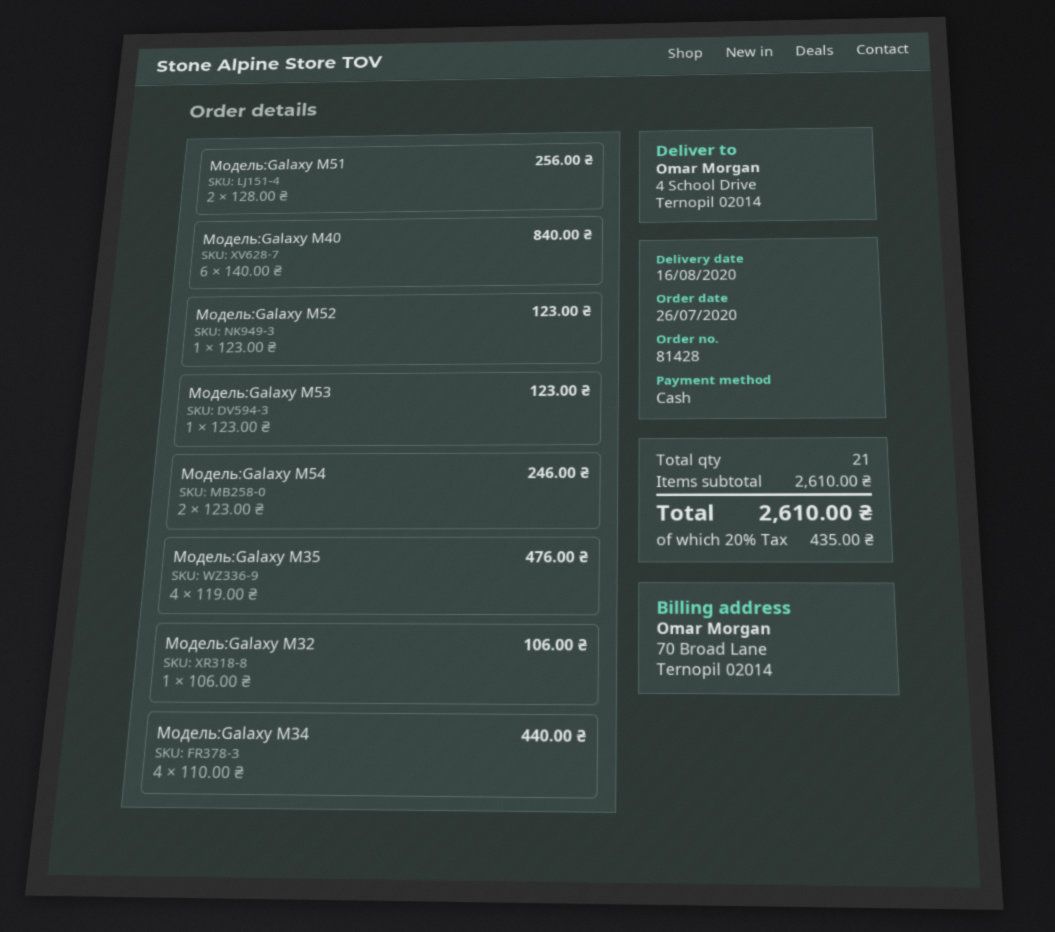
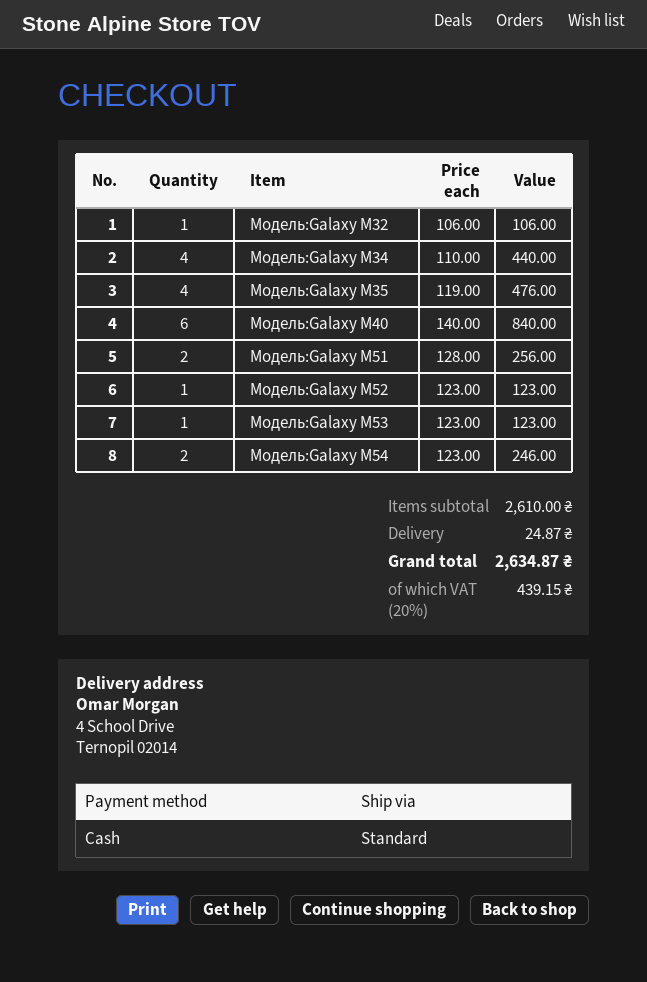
shipping: none -> 24.87
tax: 20% = 435.00 -> 20% = 439.15
total: 2610.00 -> 2634.87

